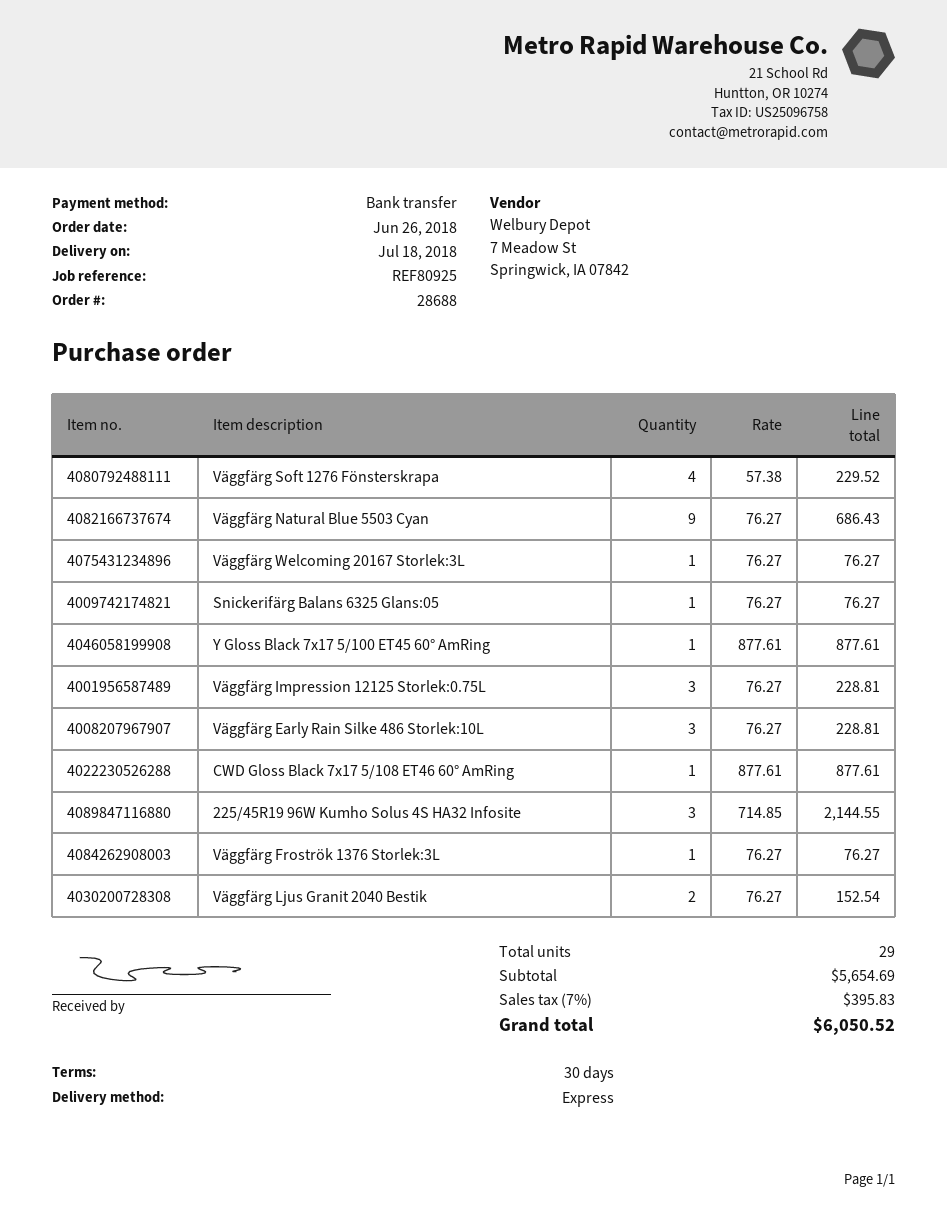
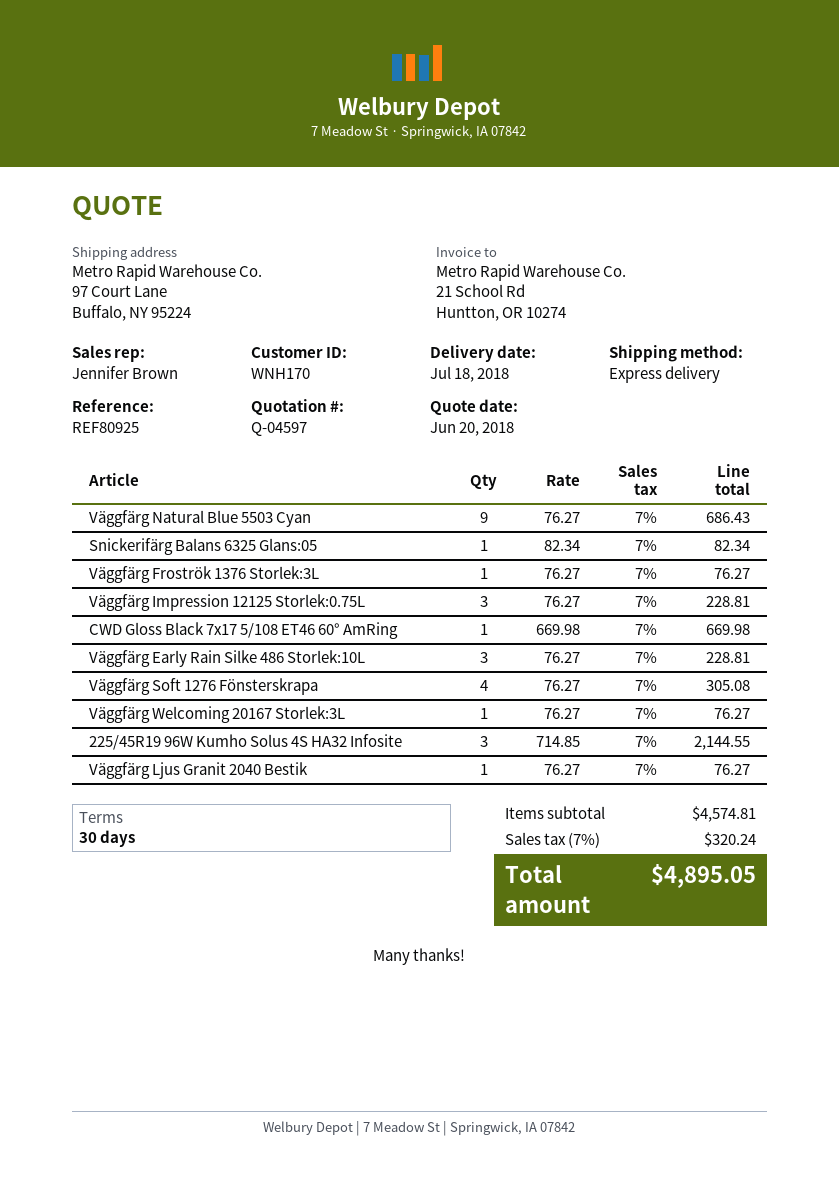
Väggfärg Soft 1276 Fönsterskrapa: 4 x 57.38 = 229.52 -> 4 x 76.27 = 305.08
Snickerifärg Balans 6325 Glans:05: 1 x 76.27 = 76.27 -> 1 x 82.34 = 82.34
Y Gloss Black 7x17 5/100 ET45 60° AmRing: 1 x 877.61 = 877.61 -> none
CWD Gloss Black 7x17 5/108 ET46 60° AmRing: 1 x 877.61 = 877.61 -> 1 x 669.98 = 669.98
Väggfärg Ljus Granit 2040 Bestik: 2 x 76.27 = 152.54 -> 1 x 76.27 = 76.27
subtotal: 5654.69 -> 4574.81
tax: 7% = 395.83 -> 7% = 320.24
total: 6050.52 -> 4895.05

